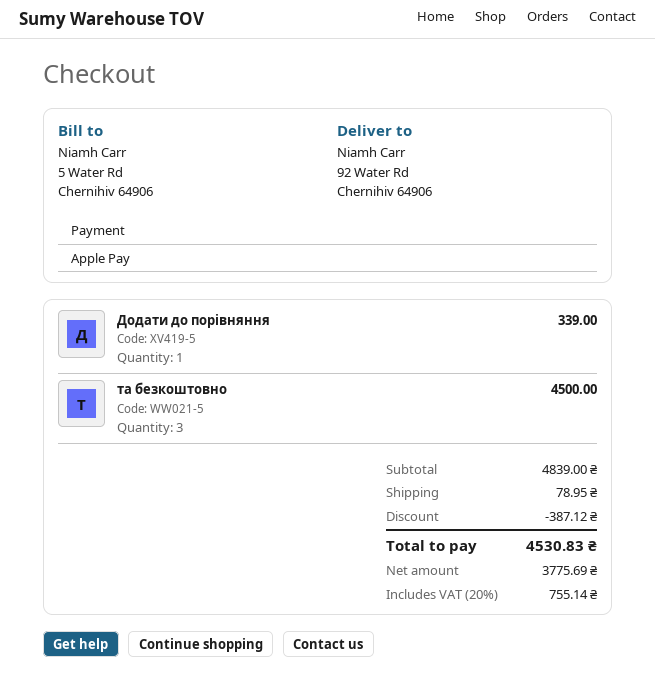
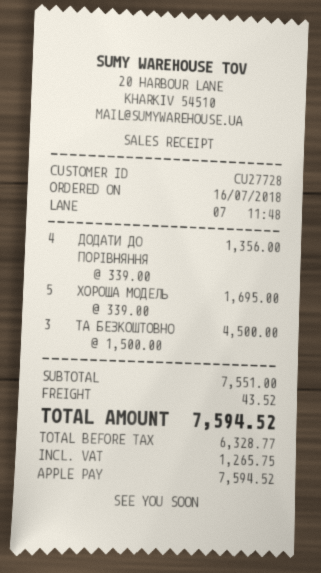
Додати до порівняння: 1 for 339.00 -> 4 for 1356.00
ХОРОША МОДЕЛЬ: none -> 5 for 1695.00
subtotal: 4839.00 -> 7551.00
discount: 387.12 -> none
shipping: 78.95 -> 43.52
net: 3775.69 -> 6328.77
tax: 755.14 -> 1265.75
total: 4530.83 -> 7594.52

